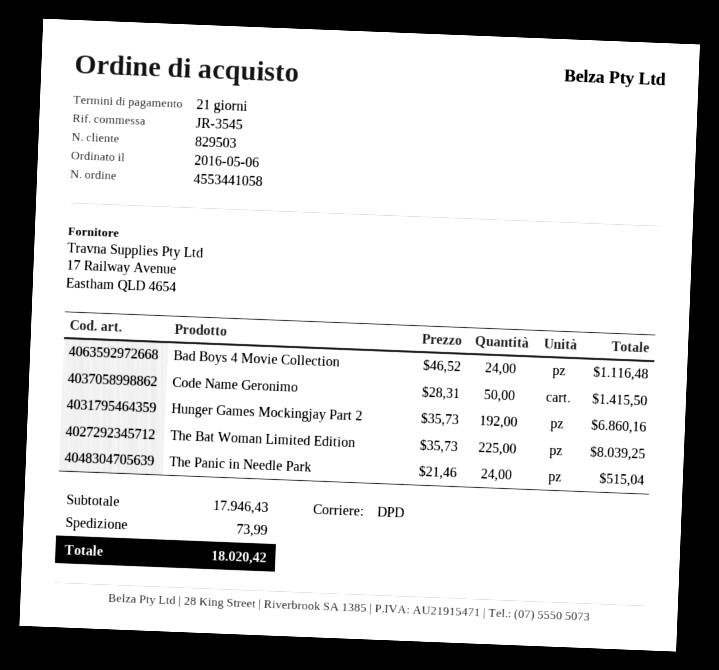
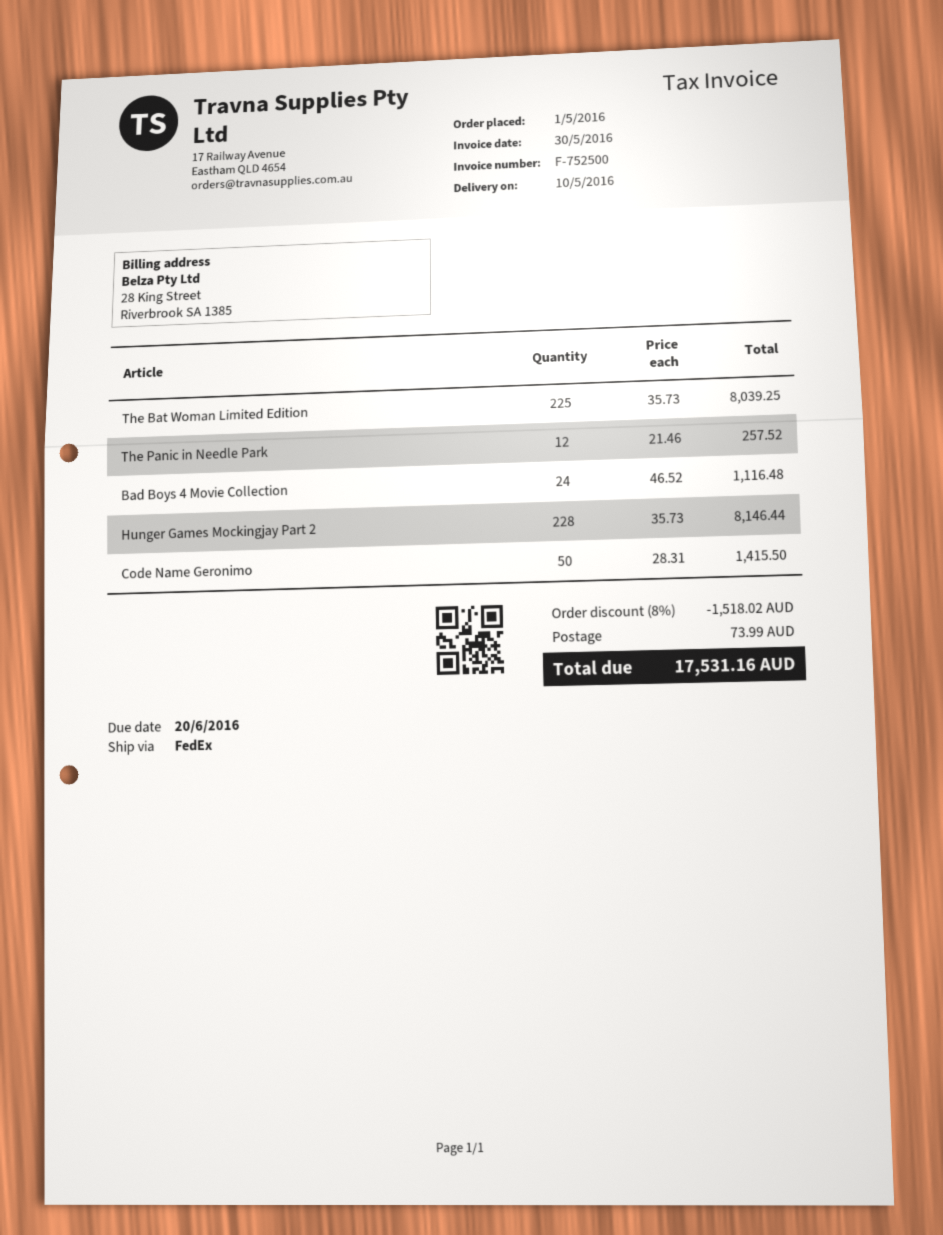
order date: 2016-05-06 -> 2016-05-01
shipping method: DPD -> FedEx
Hunger Games Mockingjay Part 2: 192 x 35.73 = 6860.16 -> 228 x 35.73 = 8146.44
The Panic in Needle Park: 24 x 21.46 = 515.04 -> 12 x 21.46 = 257.52
discount: none -> 8% = 1518.02
total: 18020.42 -> 17531.16

